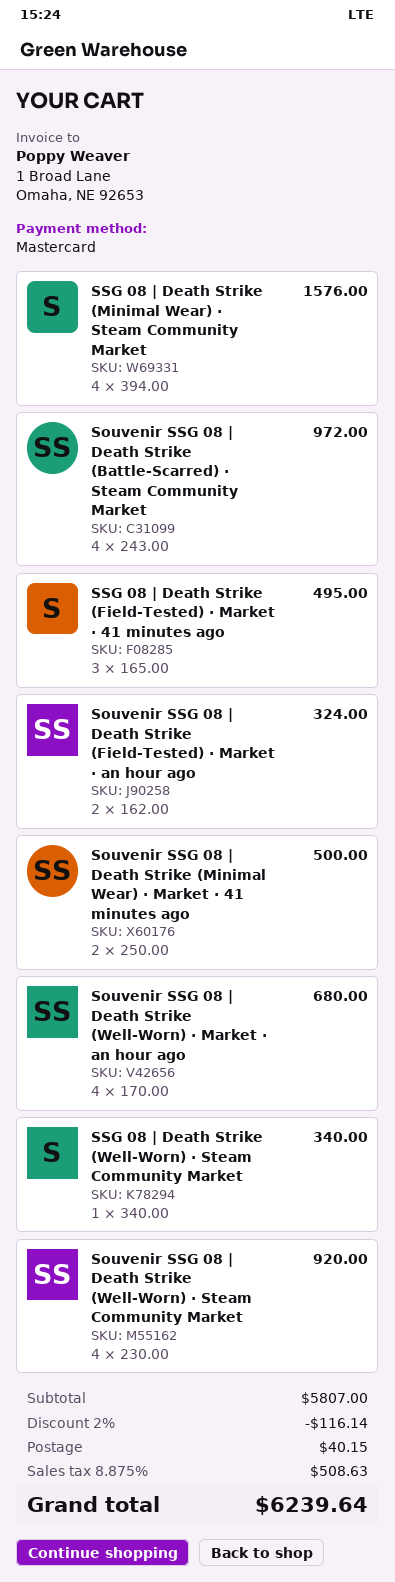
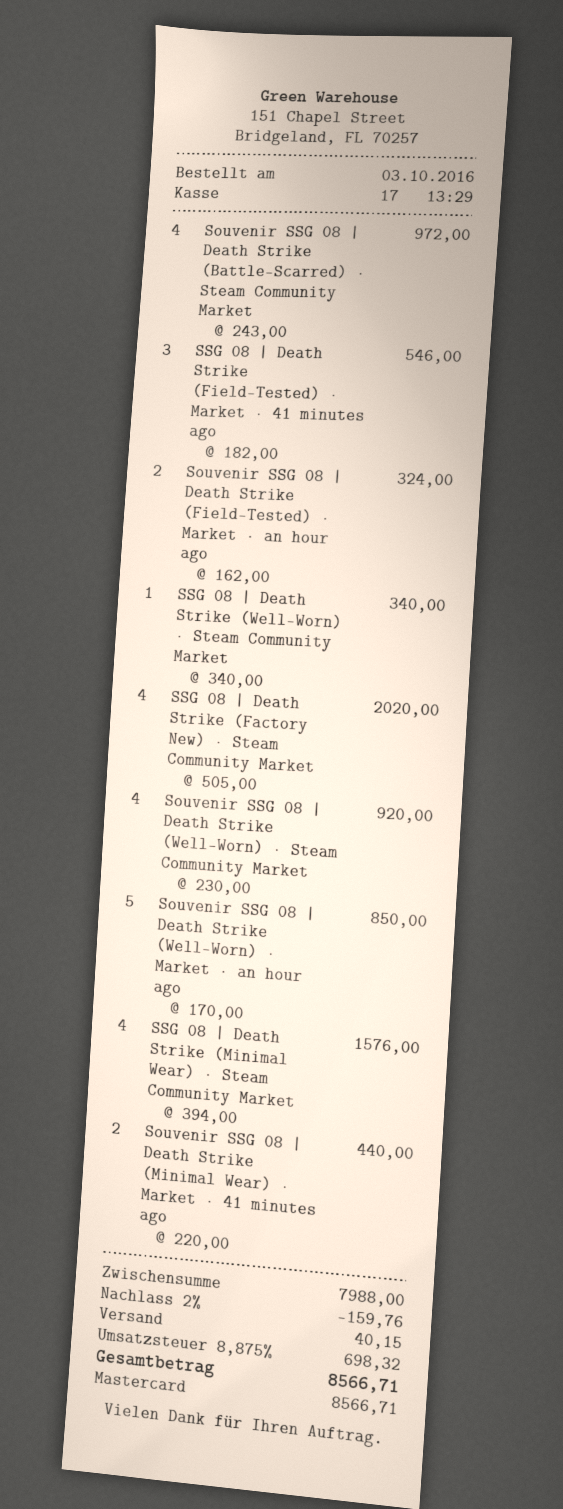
SSG 08 | Death Strike (Field-Tested) · Market · 41 minutes ago: 3 x 165.00 = 495.00 -> 3 x 182.00 = 546.00
Souvenir SSG 08 | Death Strike (Minimal Wear) · Market · 41 minutes ago: 2 x 250.00 = 500.00 -> 2 x 220.00 = 440.00
Souvenir SSG 08 | Death Strike (Well-Worn) · Market · an hour ago: 4 x 170.00 = 680.00 -> 5 x 170.00 = 850.00
SSG 08 | Death Strike (Factory New) · Steam Community Market: none -> 4 x 505.00 = 2020.00
subtotal: 5807.00 -> 7988.00
discount: 2% = 116.14 -> 2% = 159.76
tax: 8.875% = 508.63 -> 8.875% = 698.32
total: 6239.64 -> 8566.71

